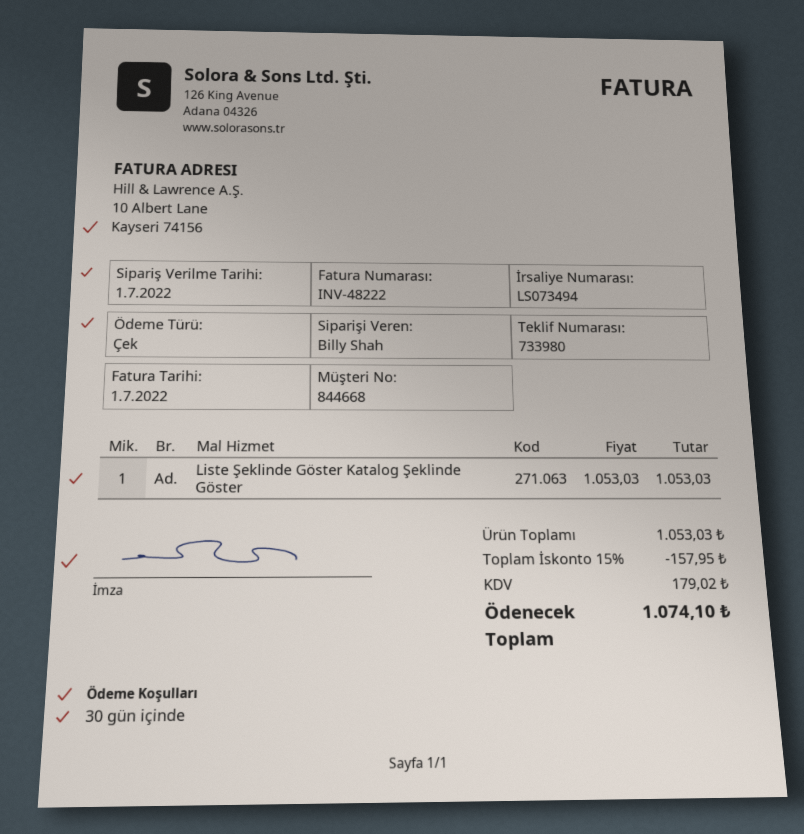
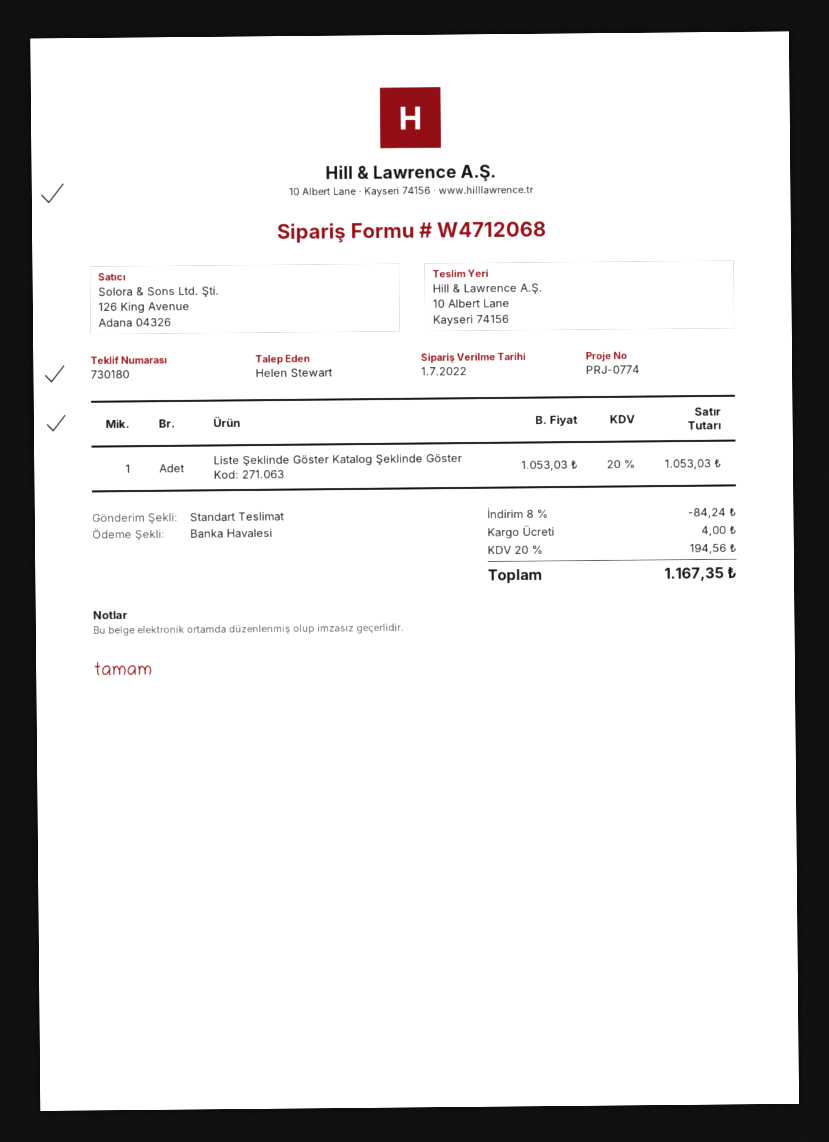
quote number: 733980 -> 730180
ordered by: Billy Shah -> Helen Stewart
payment method: cheque -> bank transfer
discount: 15% = 157.95 -> 8% = 84.24
shipping: none -> 4.00
tax: 179.02 -> 194.56
total: 1074.10 -> 1167.35

